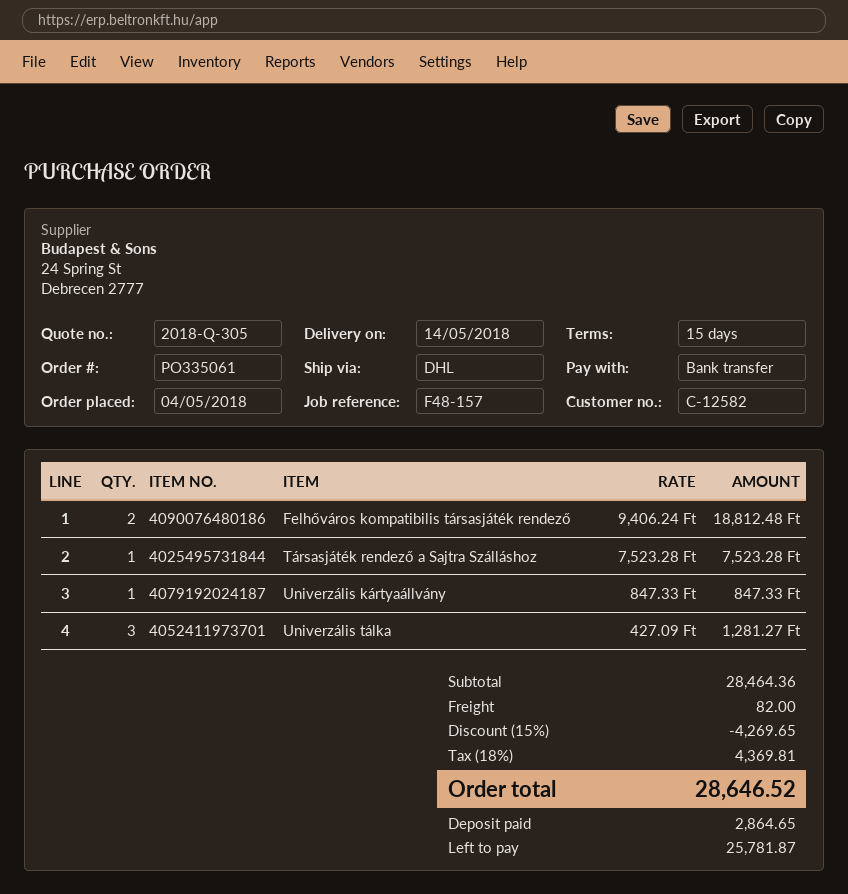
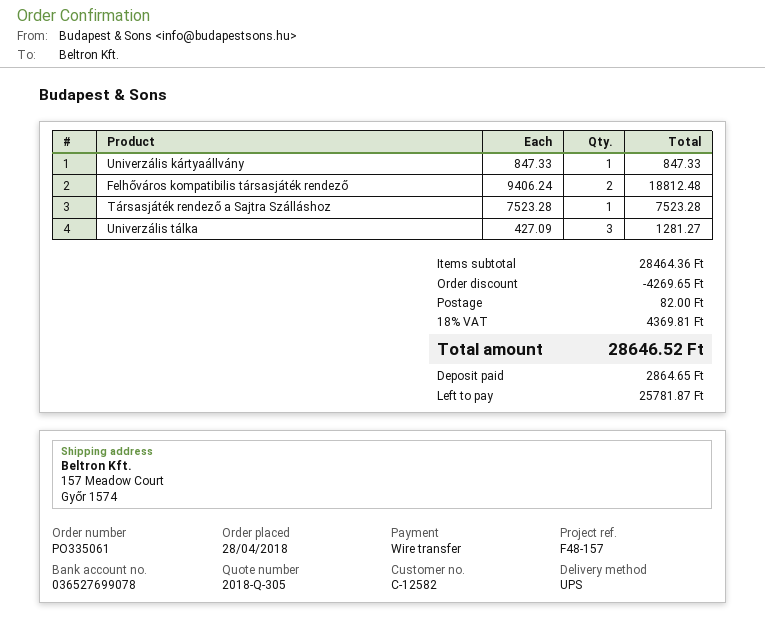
order date: 2018-05-04 -> 2018-04-28
shipping method: DHL -> UPS

